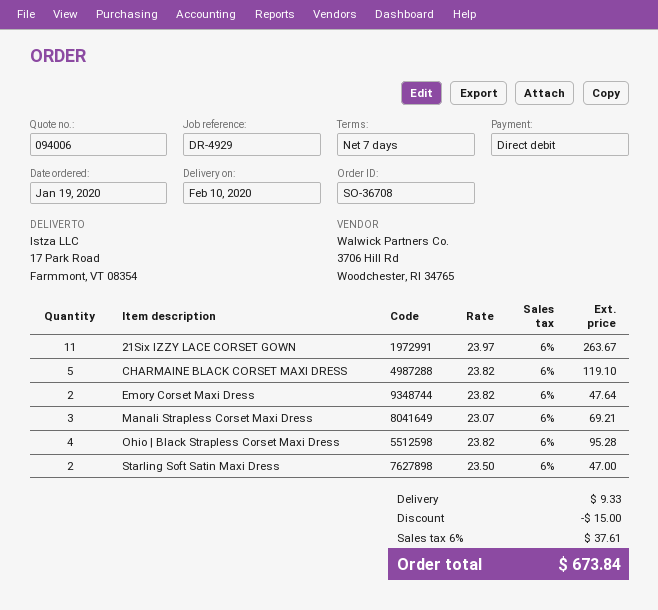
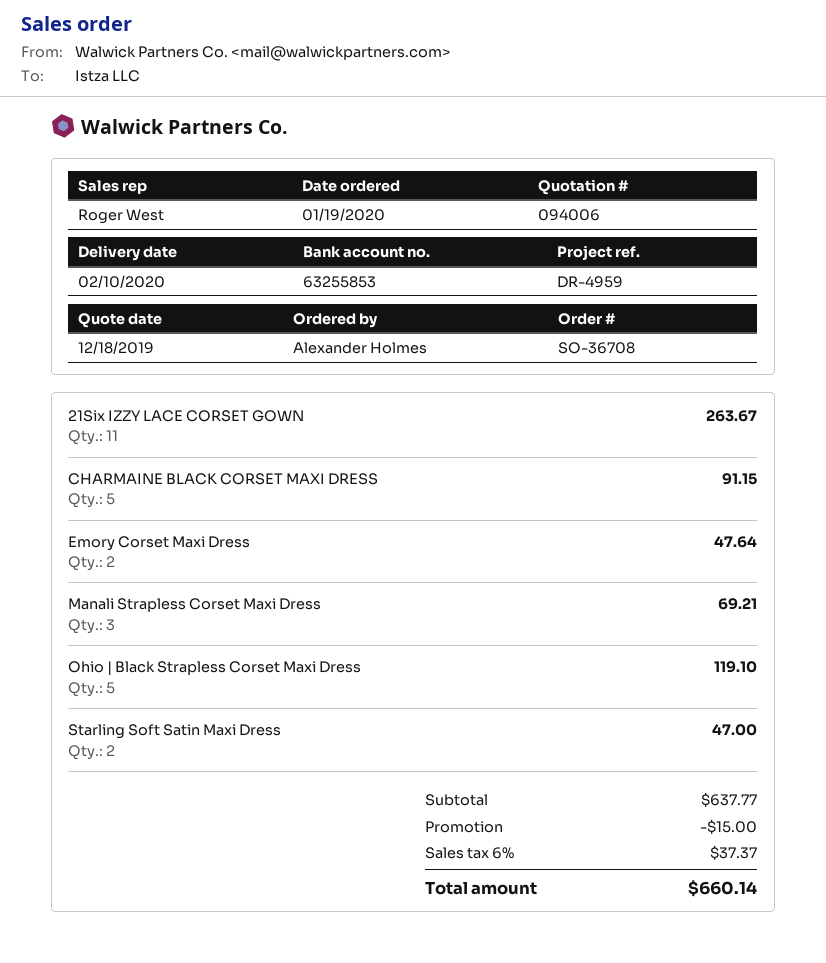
reference: DR-4929 -> DR-4959
CHARMAINE BLACK CORSET MAXI DRESS: 5 for 119.10 -> 5 for 91.15
Ohio | Black Strapless Corset Maxi Dress: 4 for 95.28 -> 5 for 119.10
shipping: 9.33 -> none
tax: 6% = 37.61 -> 6% = 37.37
total: 673.84 -> 660.14

